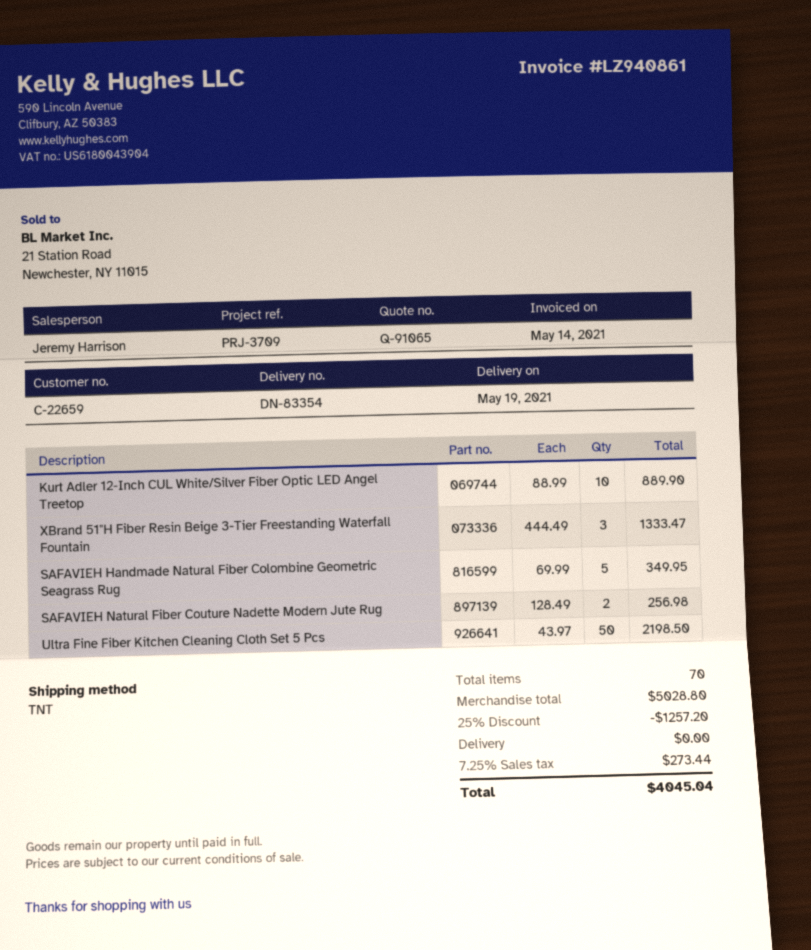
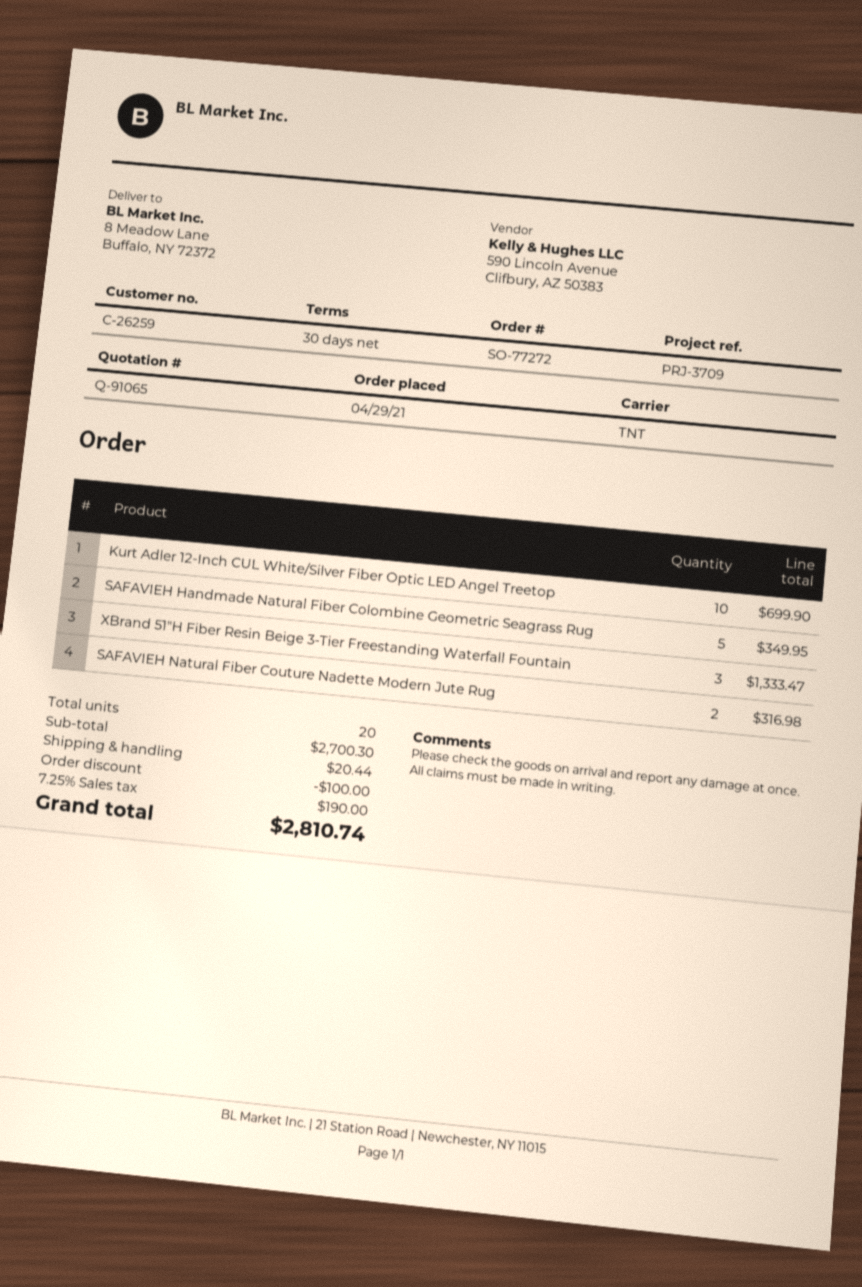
customer number: C-22659 -> C-26259
Kurt Adler 12-Inch CUL White/Silver Fiber Optic LED Angel Treetop: 10 for 889.90 -> 10 for 699.90
SAFAVIEH Natural Fiber Couture Nadette Modern Jute Rug: 2 for 256.98 -> 2 for 316.98
Ultra Fine Fiber Kitchen Cleaning Cloth Set 5 Pcs: 50 for 2198.50 -> none
total quantity: 70 -> 20
subtotal: 5028.80 -> 2700.30
discount: 1257.20 -> 100.00
shipping: 0.00 -> 20.44
tax: 7.25% = 273.44 -> 7.25% = 190.00
total: 4045.04 -> 2810.74

